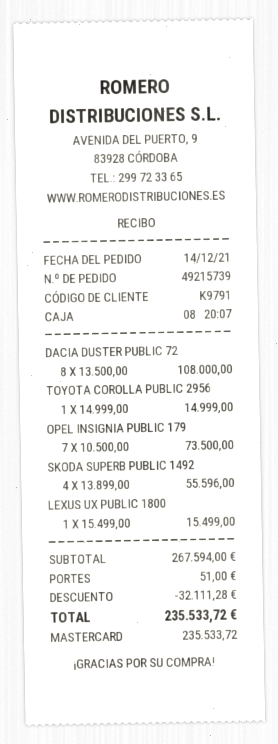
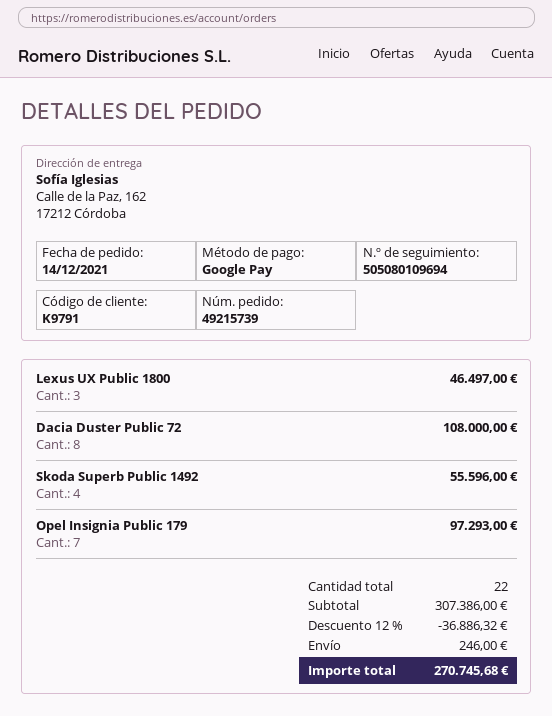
payment method: Mastercard -> Google Pay
TOYOTA COROLLA PUBLIC 2956: 1 for 14999.00 -> none
OPEL INSIGNIA PUBLIC 179: 7 for 73500.00 -> 7 for 97293.00
LEXUS UX PUBLIC 1800: 1 for 15499.00 -> 3 for 46497.00
subtotal: 267594.00 -> 307386.00
discount: 32111.28 -> 36886.32
shipping: 51.00 -> 246.00
total: 235533.72 -> 270745.68

